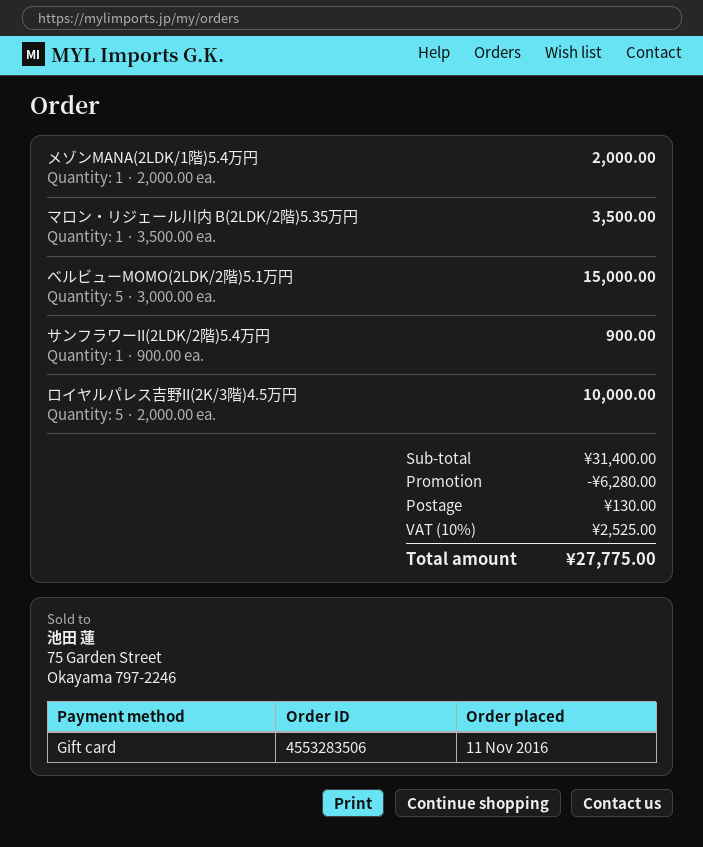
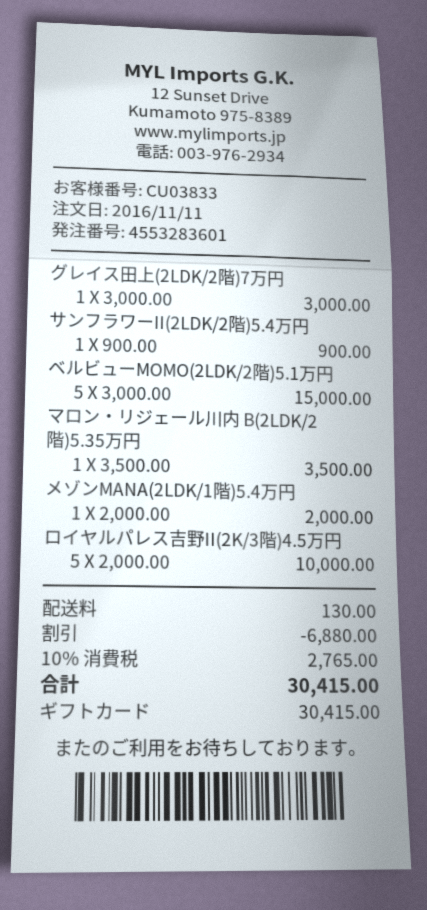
order number: 4553283506 -> 4553283601
グレイス田上(2LDK/2階)7万円: none -> 1 x 3000.00 = 3000.00
discount: 6280.00 -> 6880.00
tax: 10% = 2525.00 -> 10% = 2765.00
total: 27775.00 -> 30415.00

